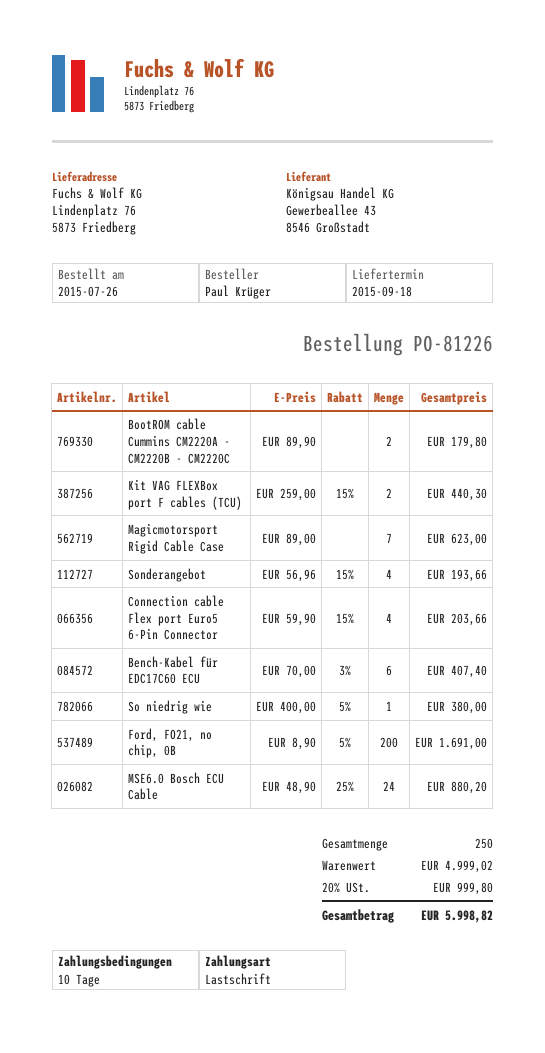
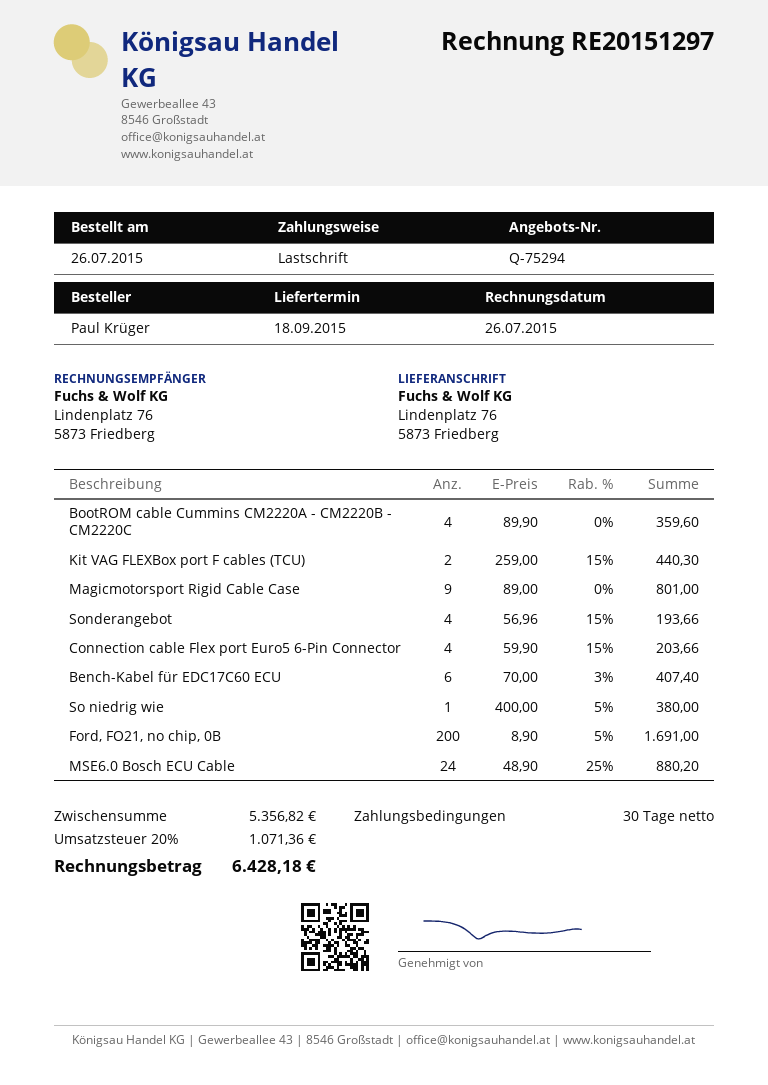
payment terms: 10 days -> 30 days
BootROM cable Cummins CM2220A - CM2220B - CM2220C: 2 x 89.90 = 179.80 -> 4 x 89.90 = 359.60
Magicmotorsport Rigid Cable Case: 7 x 89.00 = 623.00 -> 9 x 89.00 = 801.00
subtotal: 4999.02 -> 5356.82
tax: 20% = 999.80 -> 20% = 1071.36
total: 5998.82 -> 6428.18

